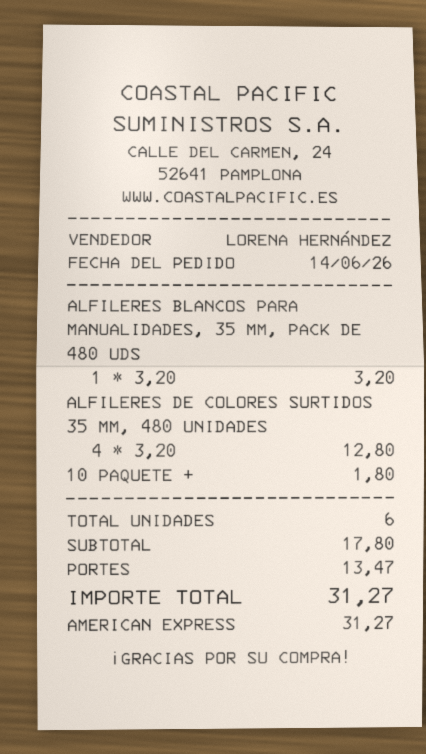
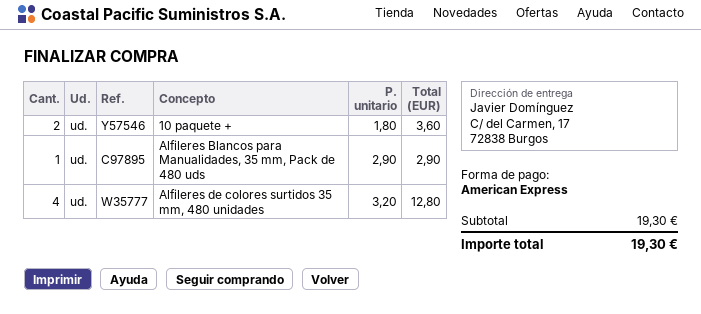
ALFILERES BLANCOS PARA MANUALIDADES, 35 MM, PACK DE 480 UDS: 1 x 3.20 = 3.20 -> 1 x 2.90 = 2.90
10 PAQUETE +: 1 x 1.80 = 1.80 -> 2 x 1.80 = 3.60
subtotal: 17.80 -> 19.30
shipping: 13.47 -> none
total: 31.27 -> 19.30

